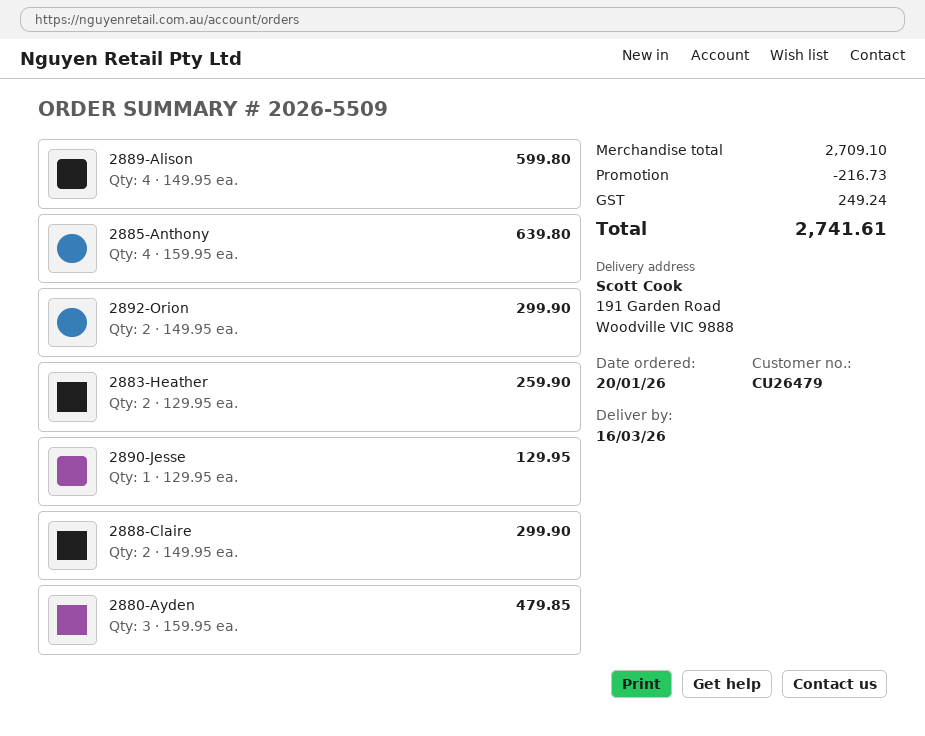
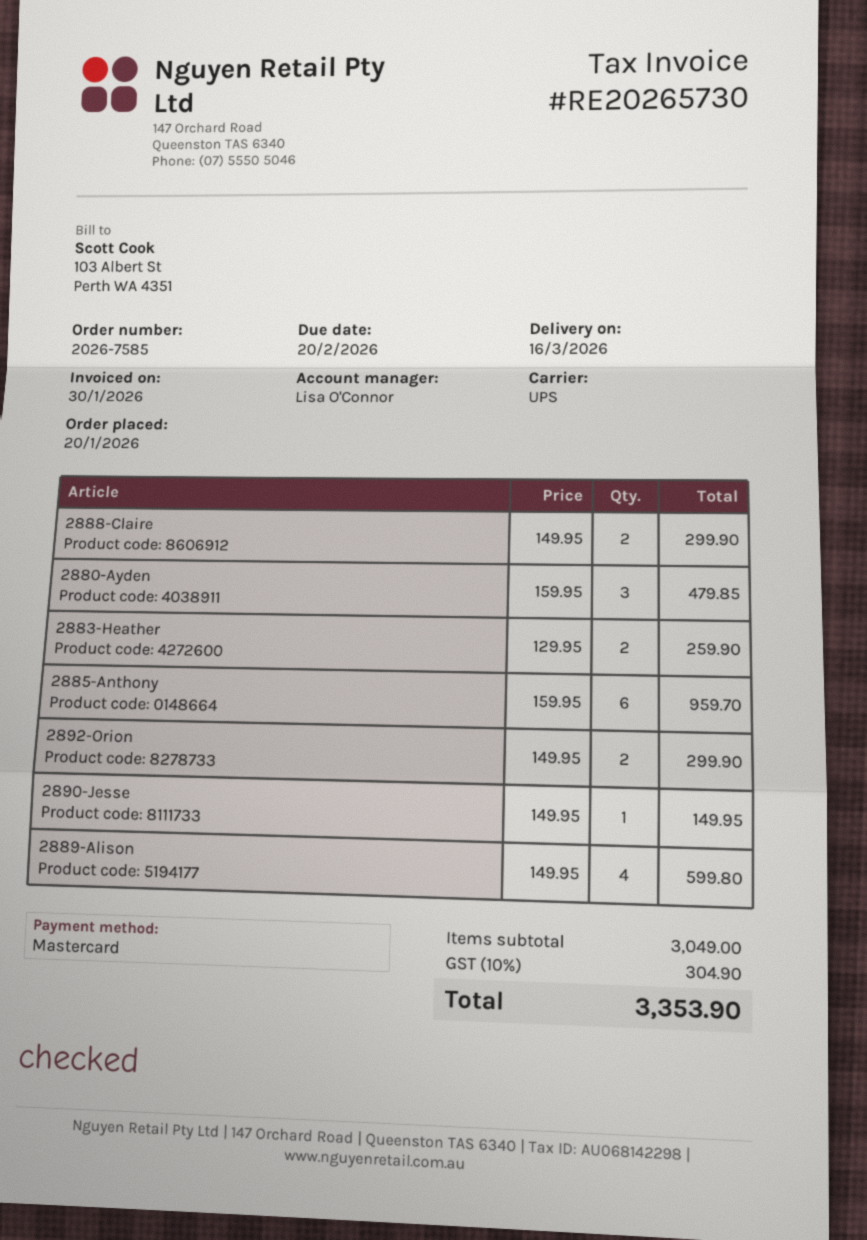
order number: 2026-5509 -> 2026-7585
2885-Anthony: 4 x 159.95 = 639.80 -> 6 x 159.95 = 959.70
2890-Jesse: 1 x 129.95 = 129.95 -> 1 x 149.95 = 149.95
subtotal: 2709.10 -> 3049.00
discount: 216.73 -> none
tax: 249.24 -> 304.90
total: 2741.61 -> 3353.90

